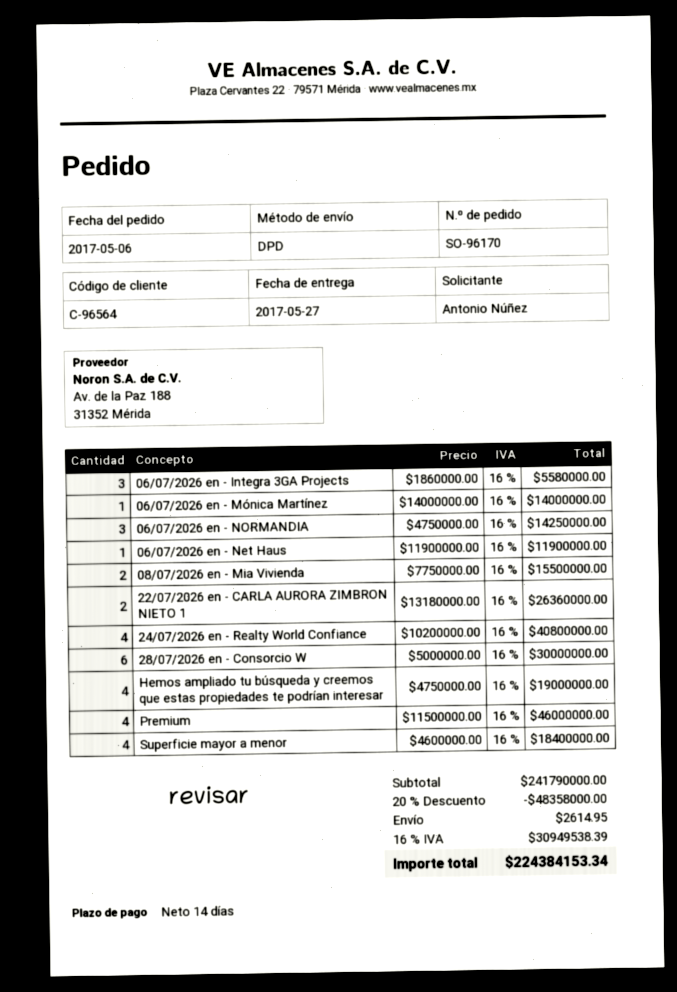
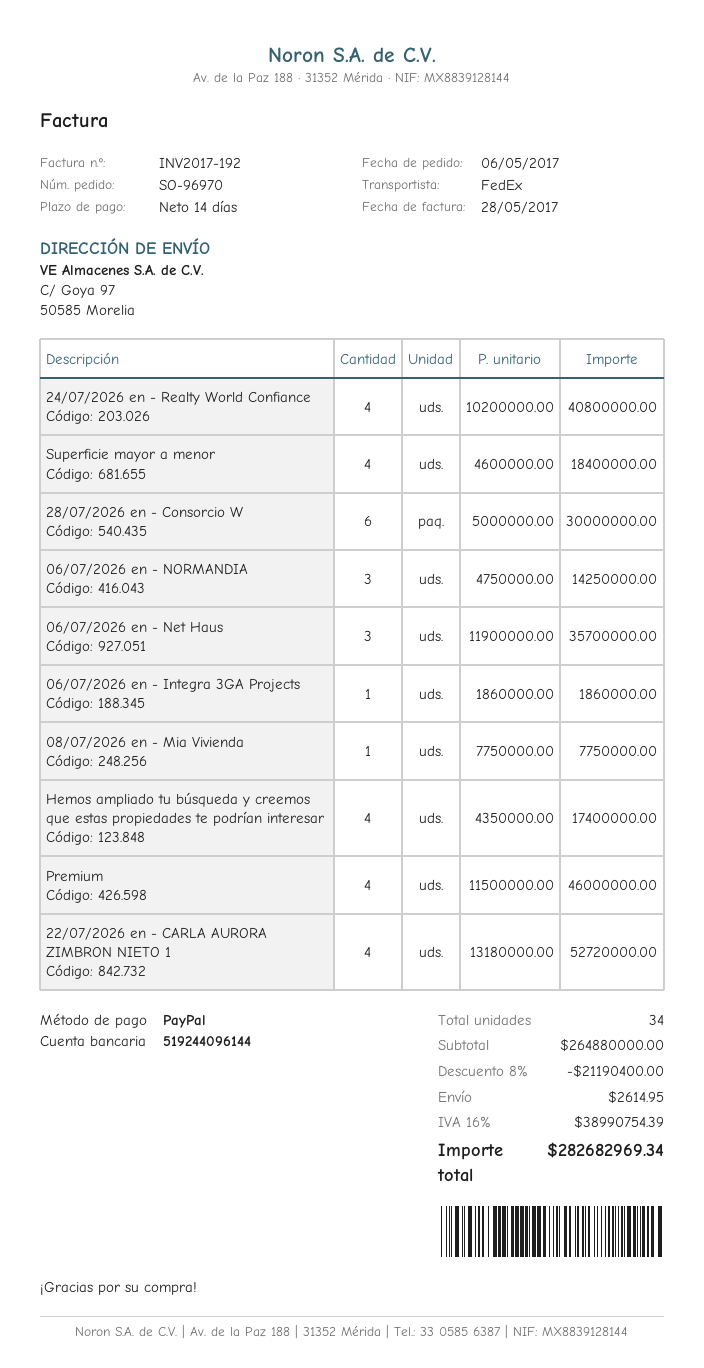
order number: SO-96170 -> SO-96970
shipping method: DPD -> FedEx
06/07/2026 en - Integra 3GA Projects: 3 x 1860000.00 = 5580000.00 -> 1 x 1860000.00 = 1860000.00
06/07/2026 en - Mónica Martínez: 1 x 14000000.00 = 14000000.00 -> none
06/07/2026 en - Net Haus: 1 x 11900000.00 = 11900000.00 -> 3 x 11900000.00 = 35700000.00
08/07/2026 en - Mia Vivienda: 2 x 7750000.00 = 15500000.00 -> 1 x 7750000.00 = 7750000.00
22/07/2026 en - CARLA AURORA ZIMBRON NIETO 1: 2 x 13180000.00 = 26360000.00 -> 4 x 13180000.00 = 52720000.00
Hemos ampliado tu búsqueda y creemos que estas propiedades te podrían interesar: 4 x 4750000.00 = 19000000.00 -> 4 x 4350000.00 = 17400000.00
subtotal: 241790000.00 -> 264880000.00
discount: 20% = 48358000.00 -> 8% = 21190400.00
tax: 16% = 30949538.39 -> 16% = 38990754.39
total: 224384153.34 -> 282682969.34

